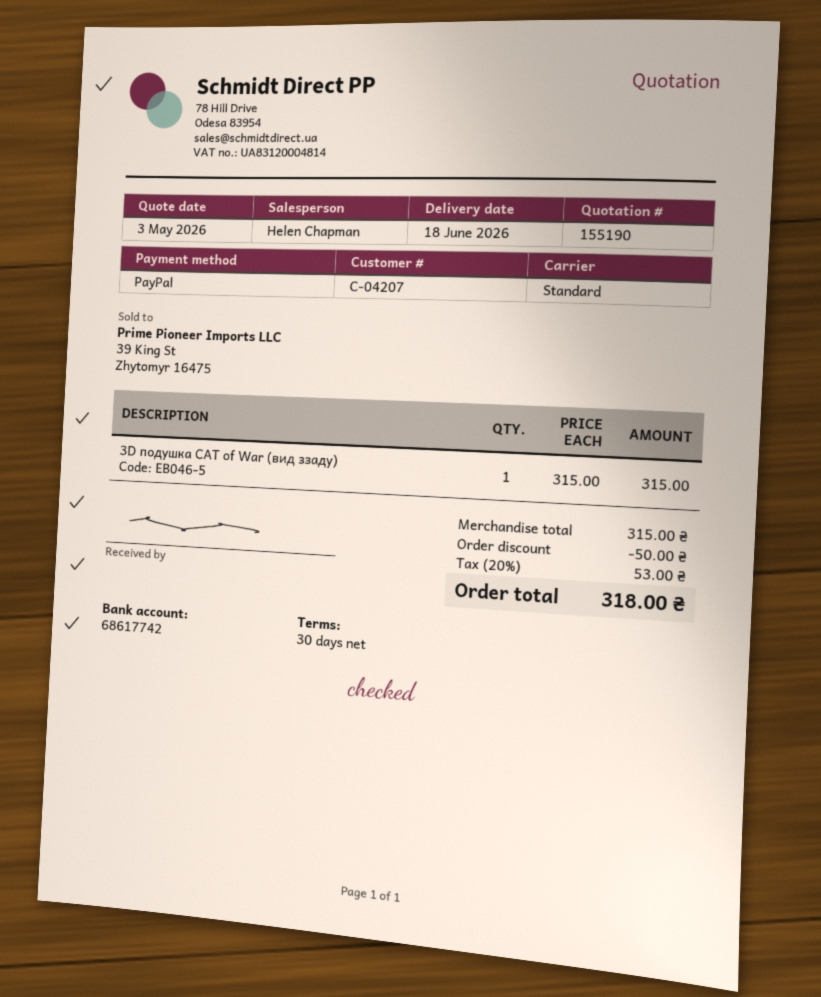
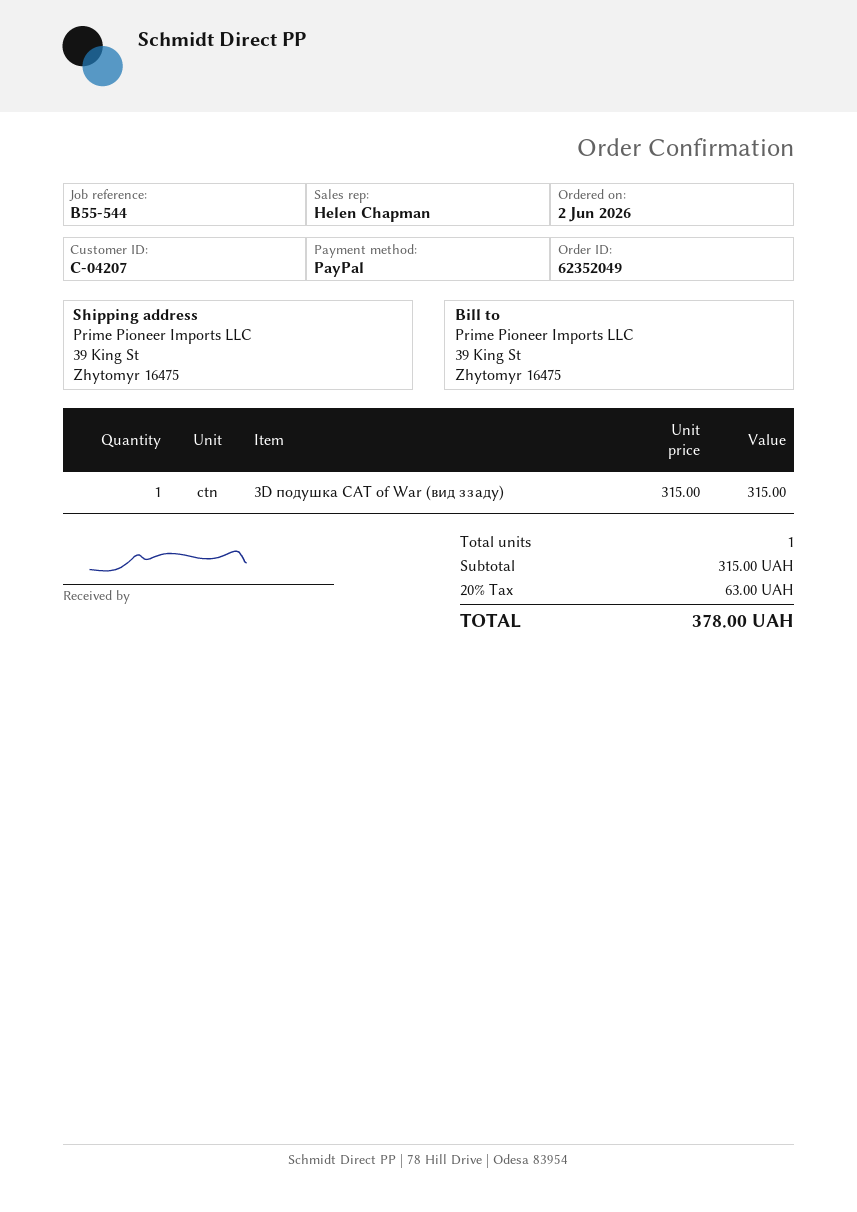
discount: 50.00 -> none
tax: 20% = 53.00 -> 20% = 63.00
total: 318.00 -> 378.00

